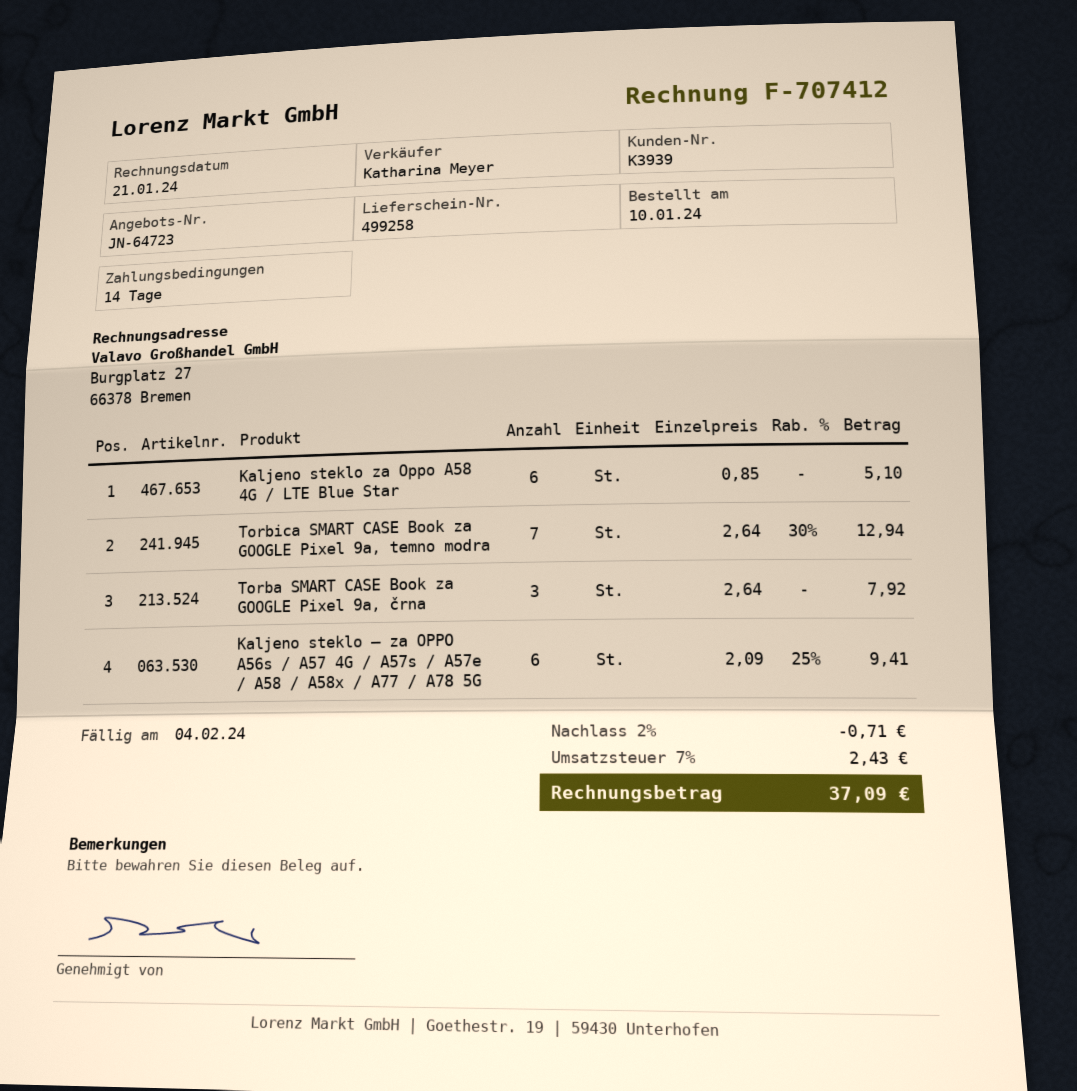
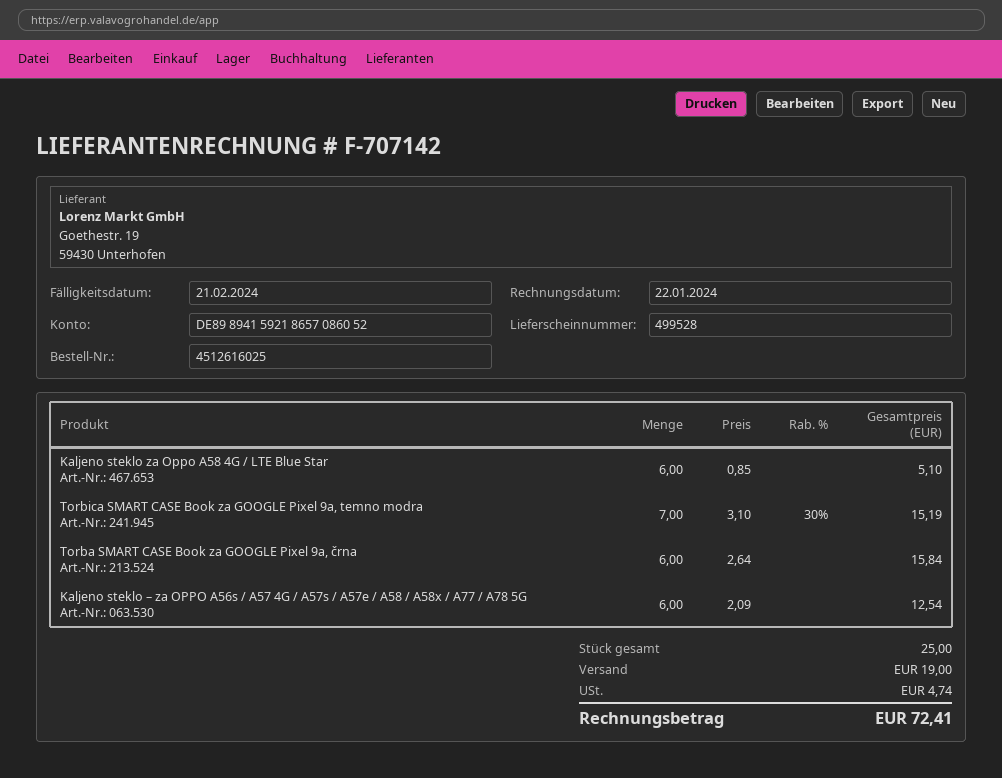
delivery note number: 499258 -> 499528
invoice number: F-707412 -> F-707142
invoice date: 2024-01-21 -> 2024-01-22
due date: 2024-02-04 -> 2024-02-21
Torbica SMART CASE Book za GOOGLE Pixel 9a, temno modra: 7 x 2.64 - 30% = 12.94 -> 7 x 3.10 - 30% = 15.19
Torba SMART CASE Book za GOOGLE Pixel 9a, črna: 3 x 2.64 = 7.92 -> 6 x 2.64 = 15.84
Kaljeno steklo – za OPPO A56s / A57 4G / A57s / A57e / A58 / A58x / A77 / A78 5G: 6 x 2.09 - 25% = 9.41 -> 6 x 2.09 = 12.54
discount: 2% = 0.71 -> none
shipping: none -> 19.00
tax: 2.43 -> 4.74
total: 37.09 -> 72.41

